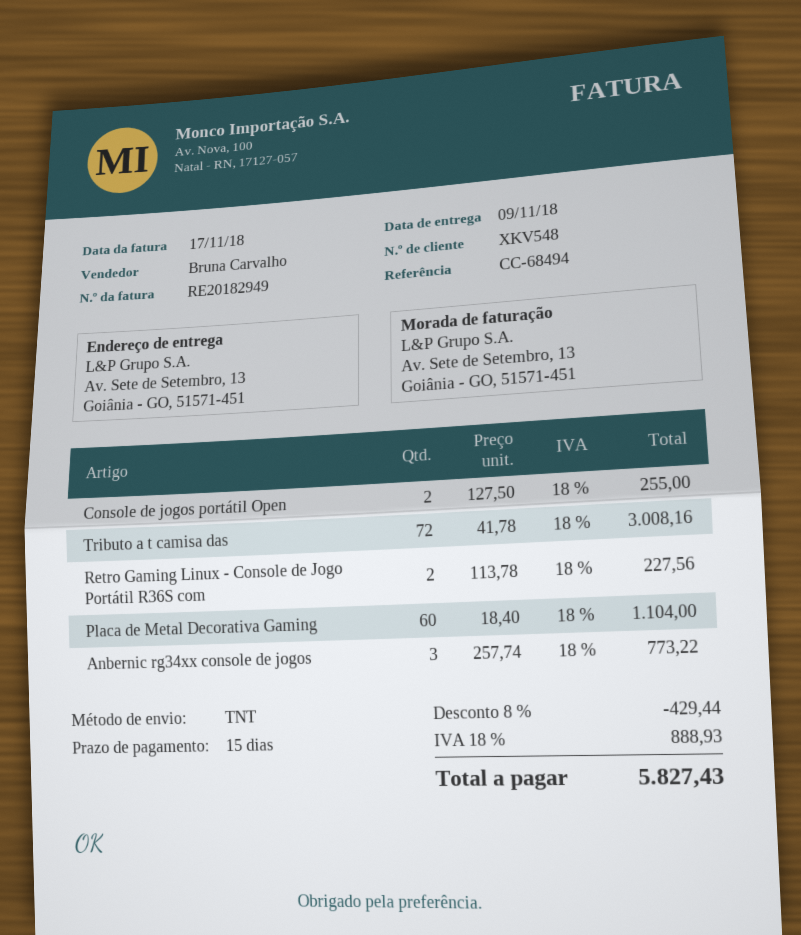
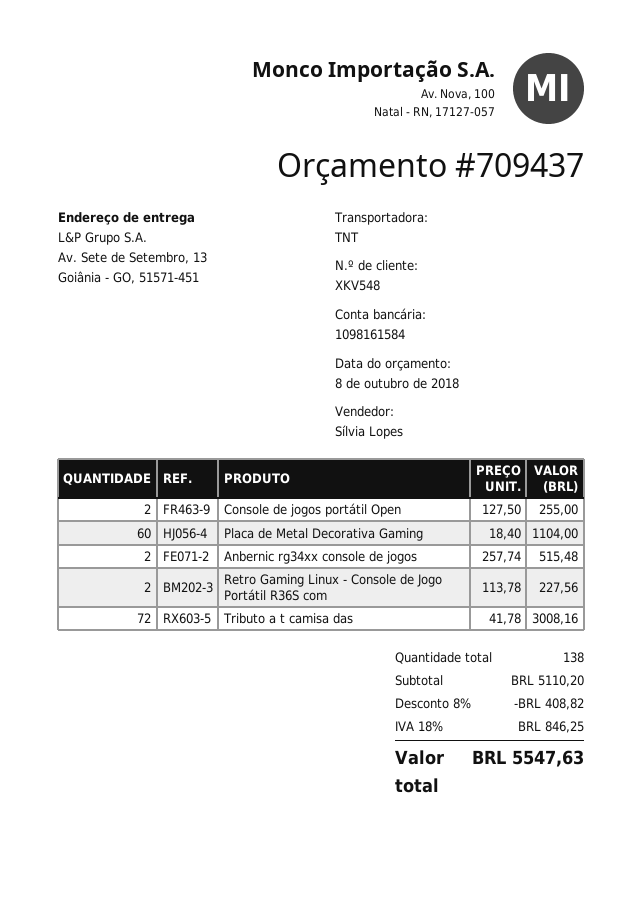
sales rep: Bruna Carvalho -> Sílvia Lopes
Anbernic rg34xx console de jogos: 3 x 257.74 = 773.22 -> 2 x 257.74 = 515.48
discount: 8% = 429.44 -> 8% = 408.82
tax: 18% = 888.93 -> 18% = 846.25
total: 5827.43 -> 5547.63

